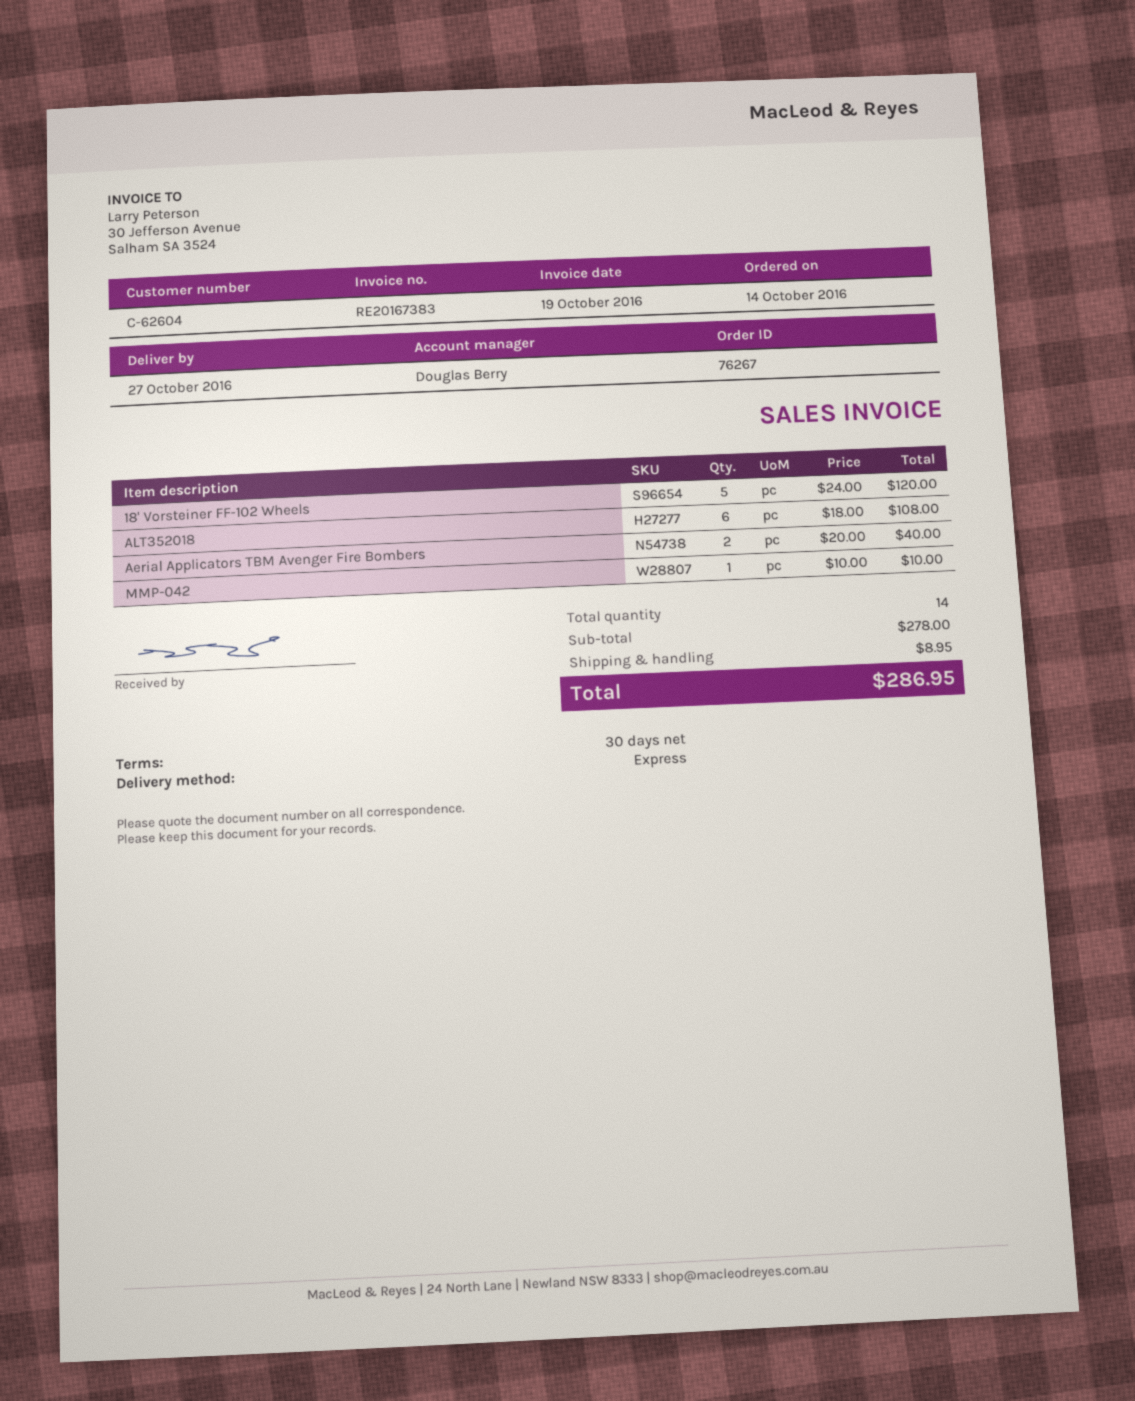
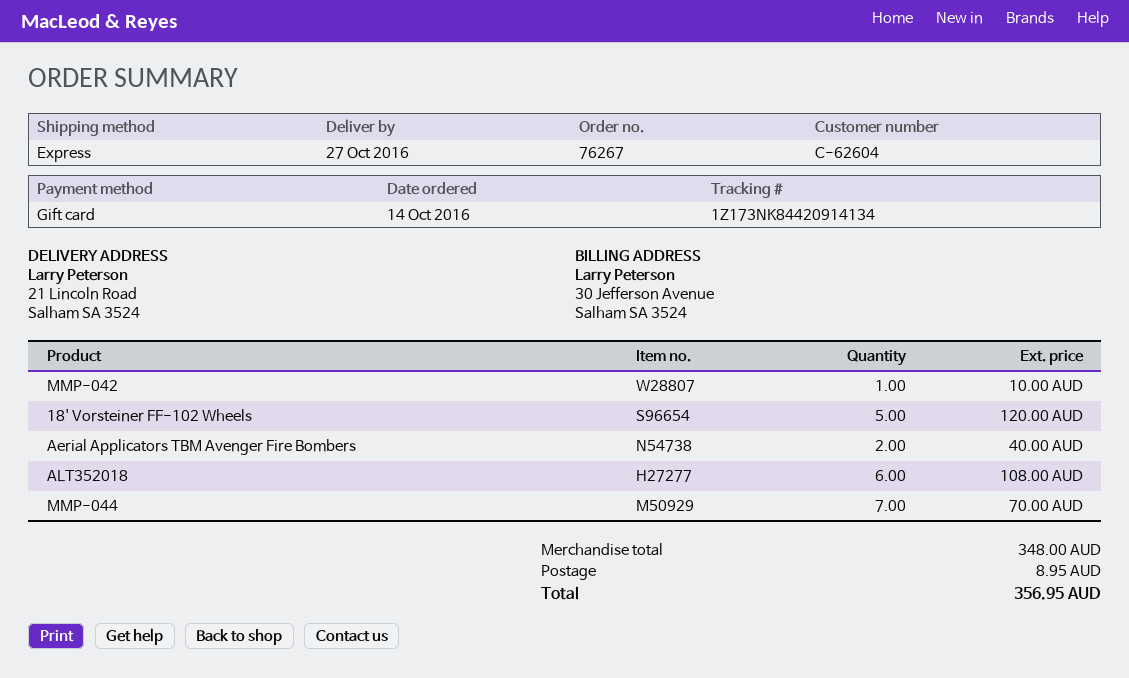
MMP-044: none -> 7 for 70.00
subtotal: 278.00 -> 348.00
total: 286.95 -> 356.95

